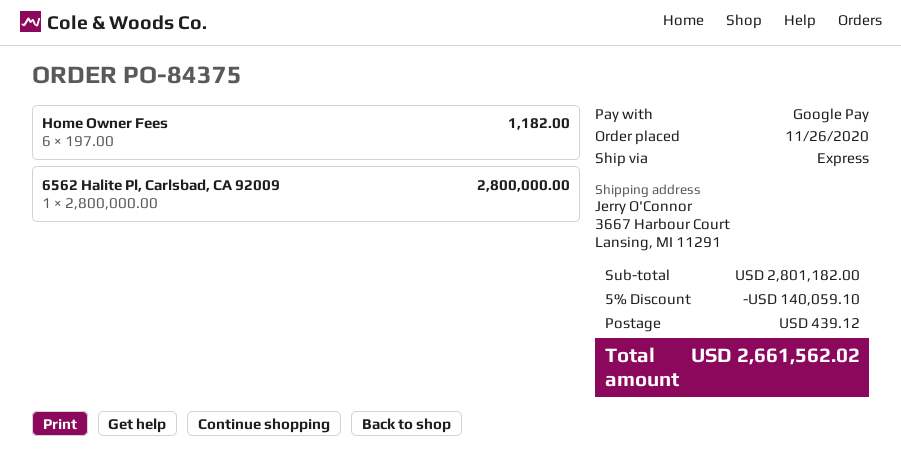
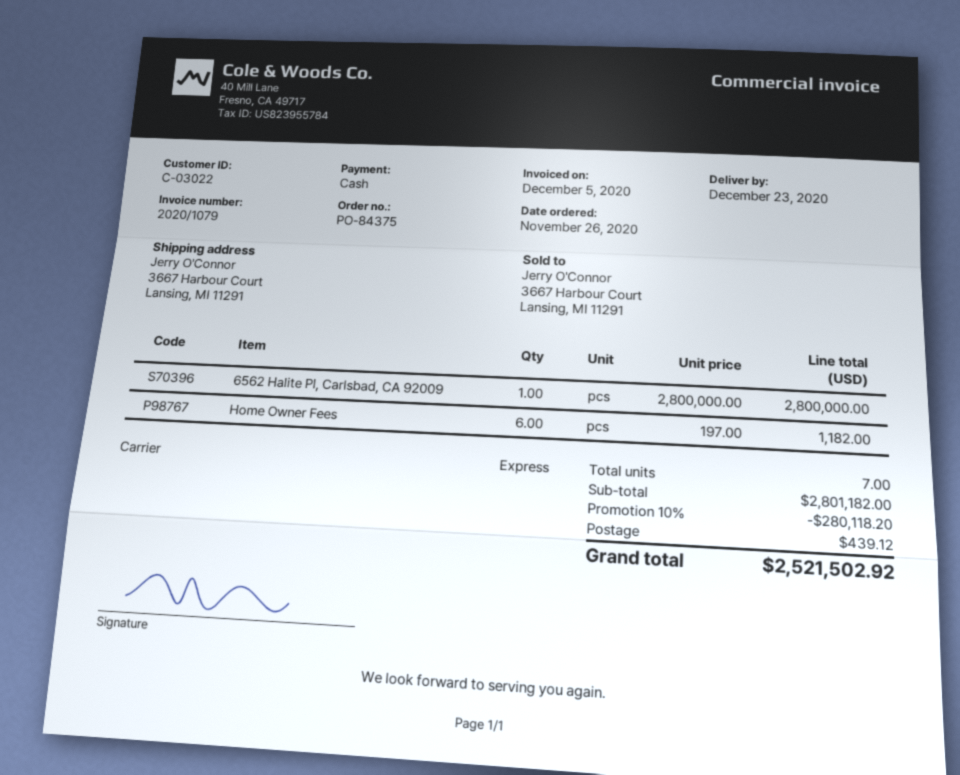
payment method: Google Pay -> cash
discount: 5% = 140059.10 -> 10% = 280118.20
total: 2661562.02 -> 2521502.92

